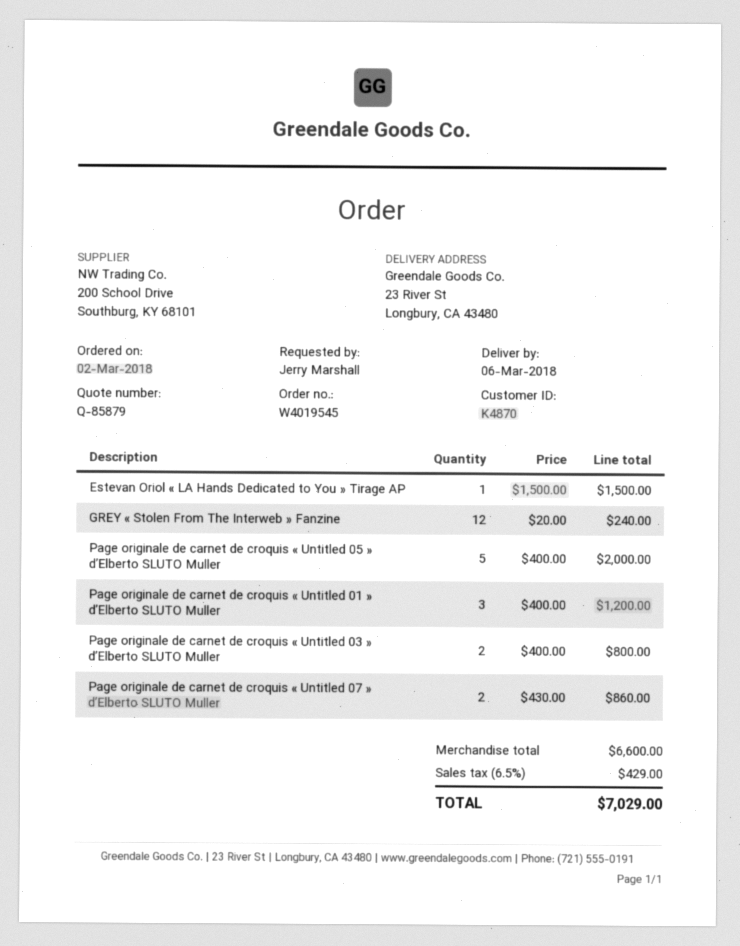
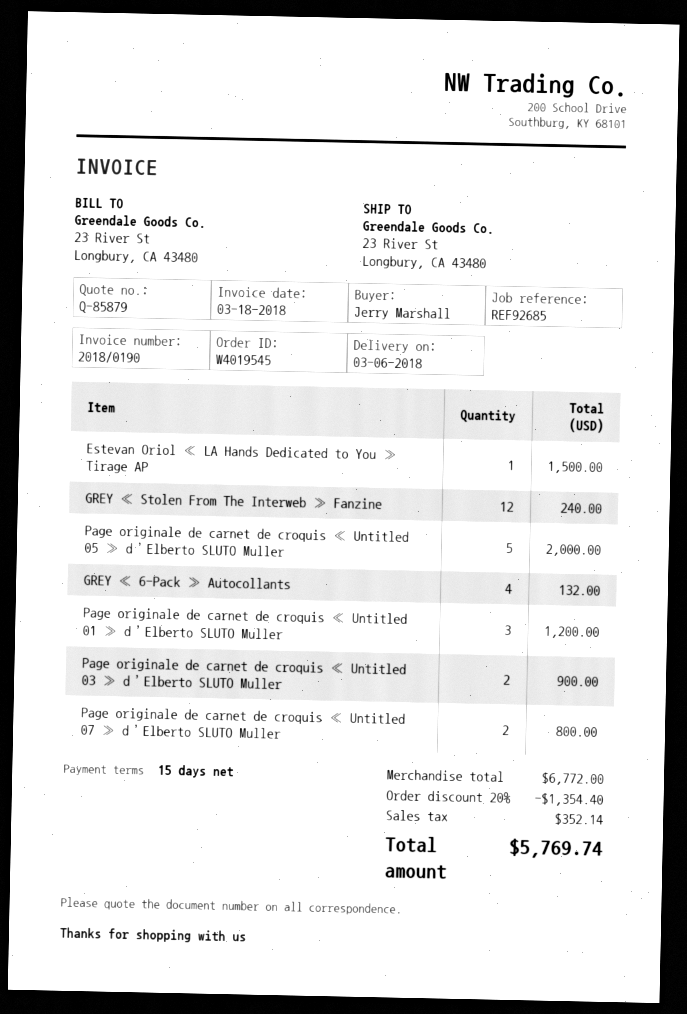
Page originale de carnet de croquis « Untitled 03 » d’Elberto SLUTO Muller: 2 for 800.00 -> 2 for 900.00
Page originale de carnet de croquis « Untitled 07 » d’Elberto SLUTO Muller: 2 for 860.00 -> 2 for 800.00
GREY « 6-Pack » Autocollants: none -> 4 for 132.00
subtotal: 6600.00 -> 6772.00
discount: none -> 20% = 1354.40
tax: 429.00 -> 352.14
total: 7029.00 -> 5769.74

